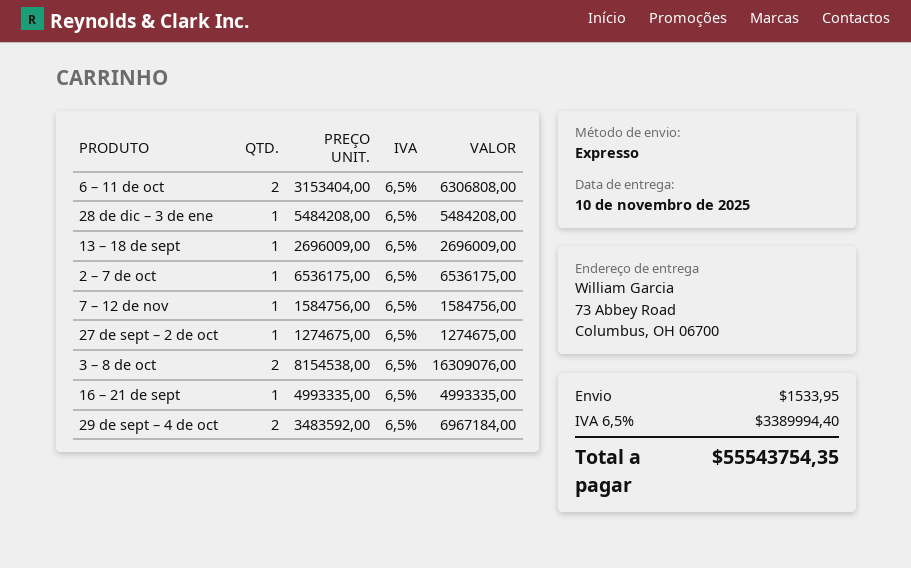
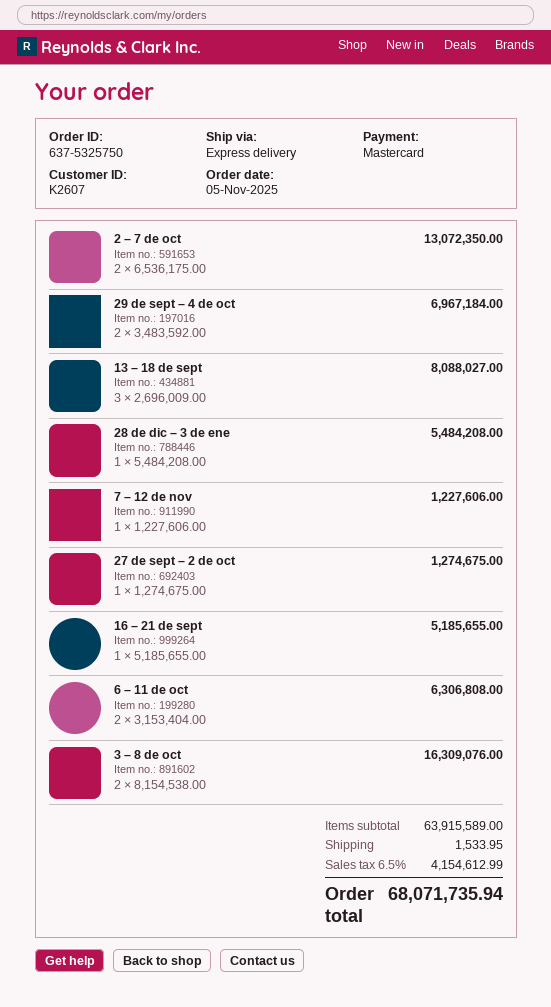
13 – 18 de sept: 1 x 2696009.00 = 2696009.00 -> 3 x 2696009.00 = 8088027.00
2 – 7 de oct: 1 x 6536175.00 = 6536175.00 -> 2 x 6536175.00 = 13072350.00
7 – 12 de nov: 1 x 1584756.00 = 1584756.00 -> 1 x 1227606.00 = 1227606.00
16 – 21 de sept: 1 x 4993335.00 = 4993335.00 -> 1 x 5185655.00 = 5185655.00
tax: 6.5% = 3389994.40 -> 6.5% = 4154612.99
total: 55543754.35 -> 68071735.94

